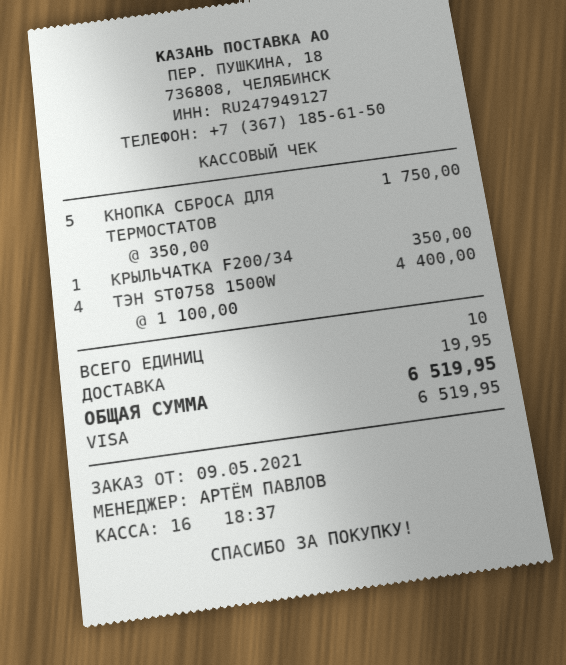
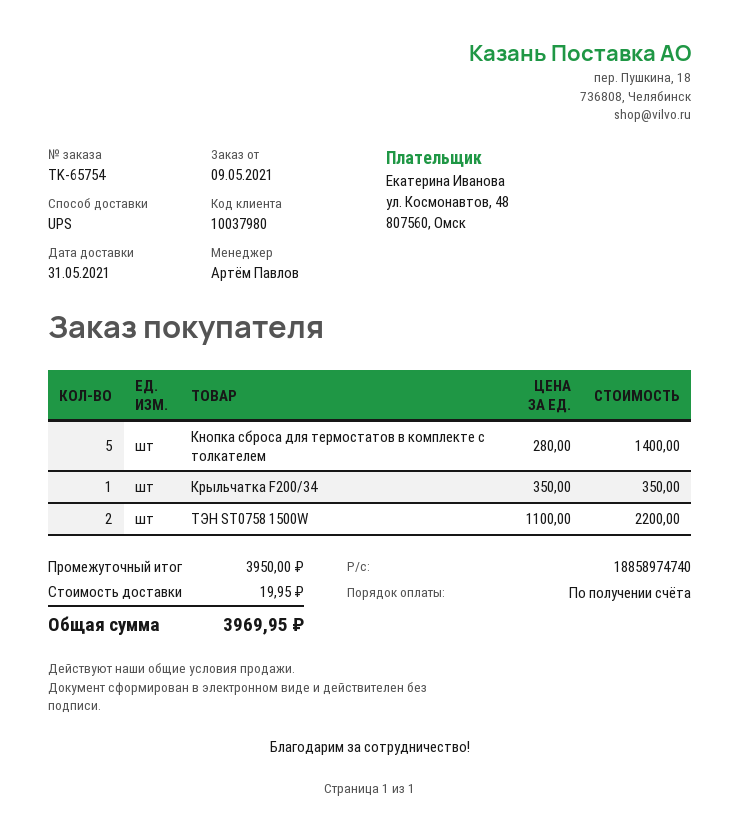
КНОПКА СБРОСА ДЛЯ ТЕРМОСТАТОВ: 5 x 350.00 = 1750.00 -> 5 x 280.00 = 1400.00
ТЭН ST0758 1500W: 4 x 1100.00 = 4400.00 -> 2 x 1100.00 = 2200.00
total: 6519.95 -> 3969.95

